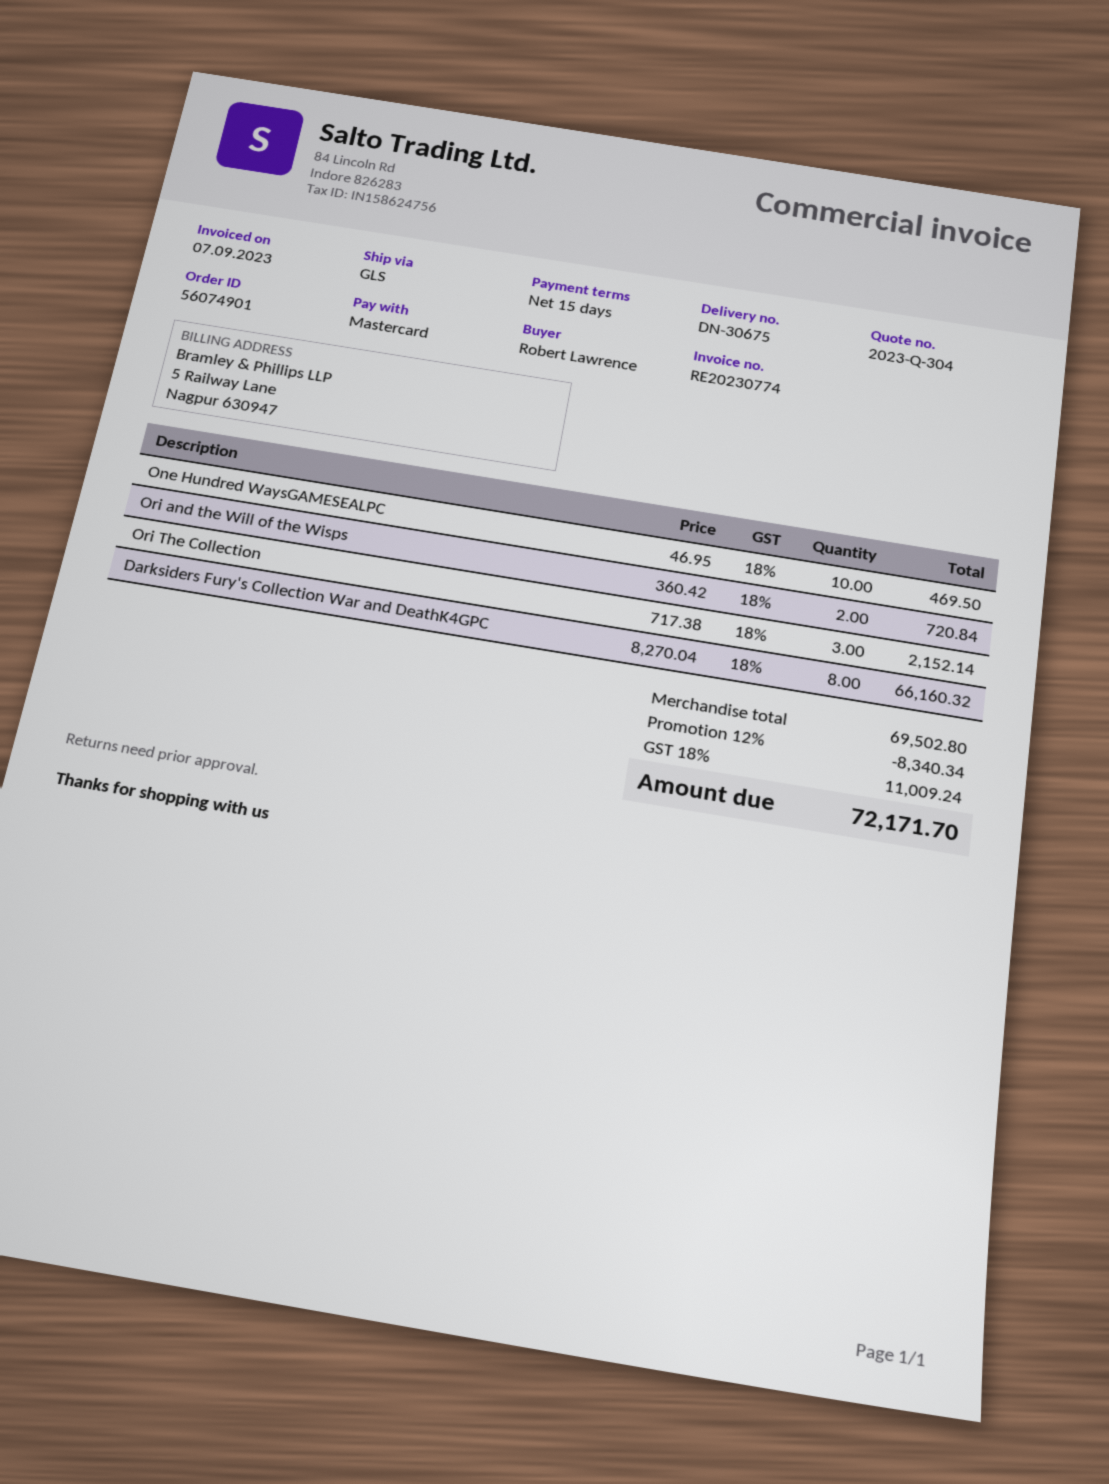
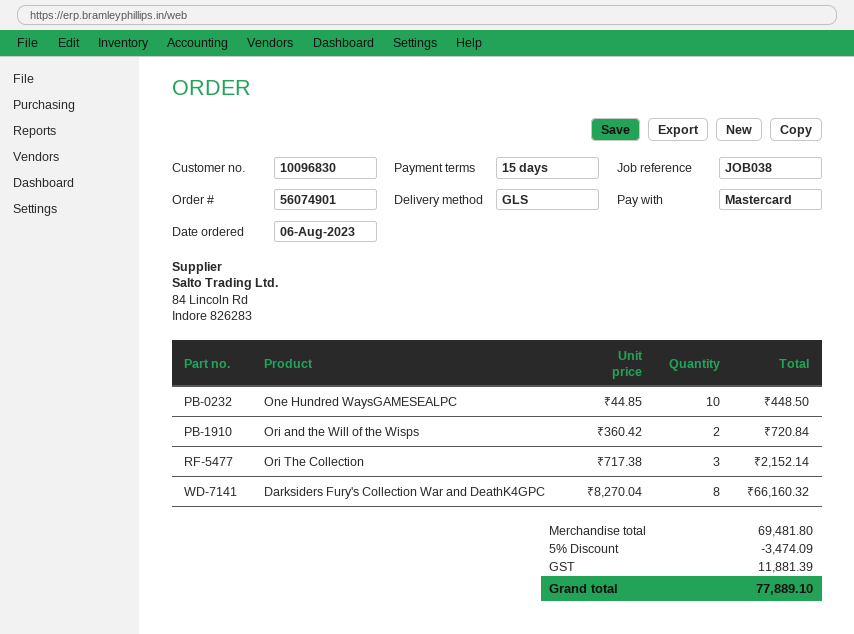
One Hundred WaysGAMESEALPC: 10 x 46.95 = 469.50 -> 10 x 44.85 = 448.50
subtotal: 69502.80 -> 69481.80
discount: 12% = 8340.34 -> 5% = 3474.09
tax: 11009.24 -> 11881.39
total: 72171.70 -> 77889.10

